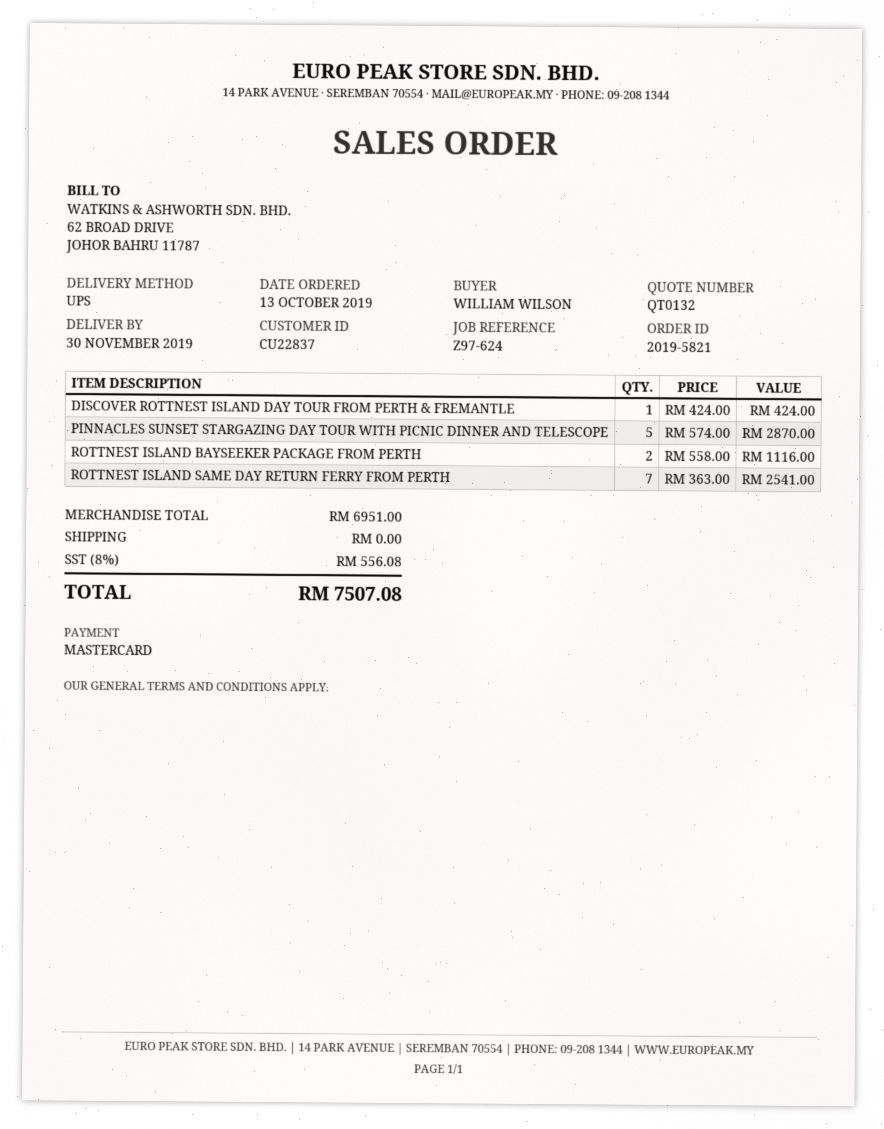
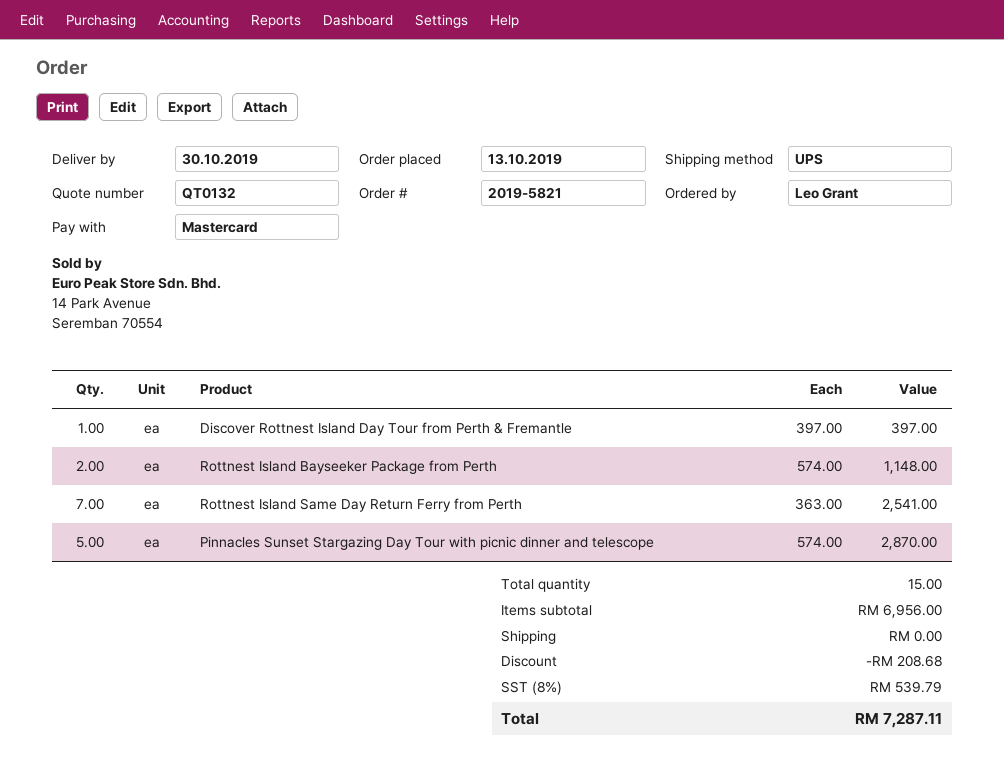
delivery date: 2019-11-30 -> 2019-10-30
ordered by: WILLIAM WILSON -> Leo Grant
DISCOVER ROTTNEST ISLAND DAY TOUR FROM PERTH & FREMANTLE: 1 x 424.00 = 424.00 -> 1 x 397.00 = 397.00
ROTTNEST ISLAND BAYSEEKER PACKAGE FROM PERTH: 2 x 558.00 = 1116.00 -> 2 x 574.00 = 1148.00
subtotal: 6951.00 -> 6956.00
discount: none -> 208.68
tax: 8% = 556.08 -> 8% = 539.79
total: 7507.08 -> 7287.11

